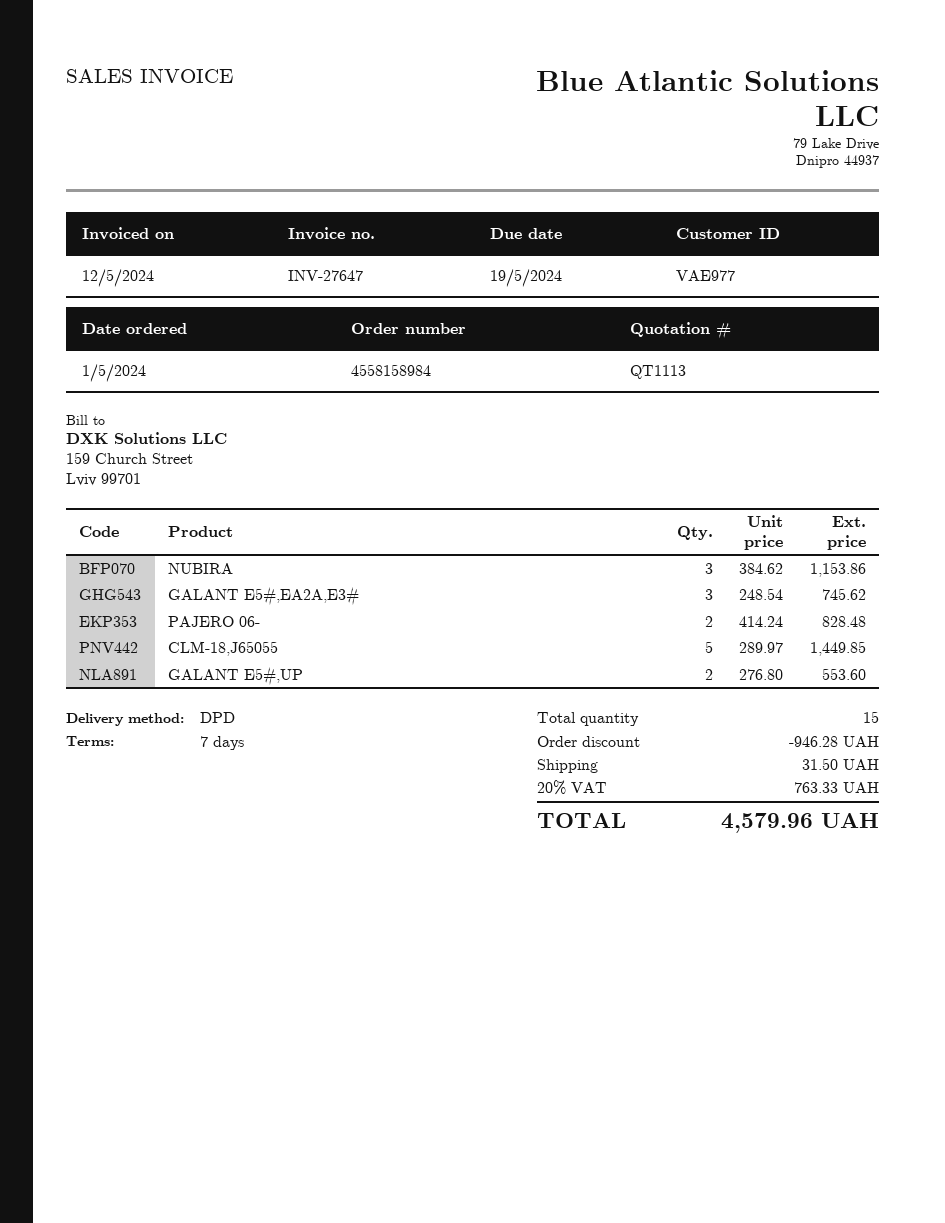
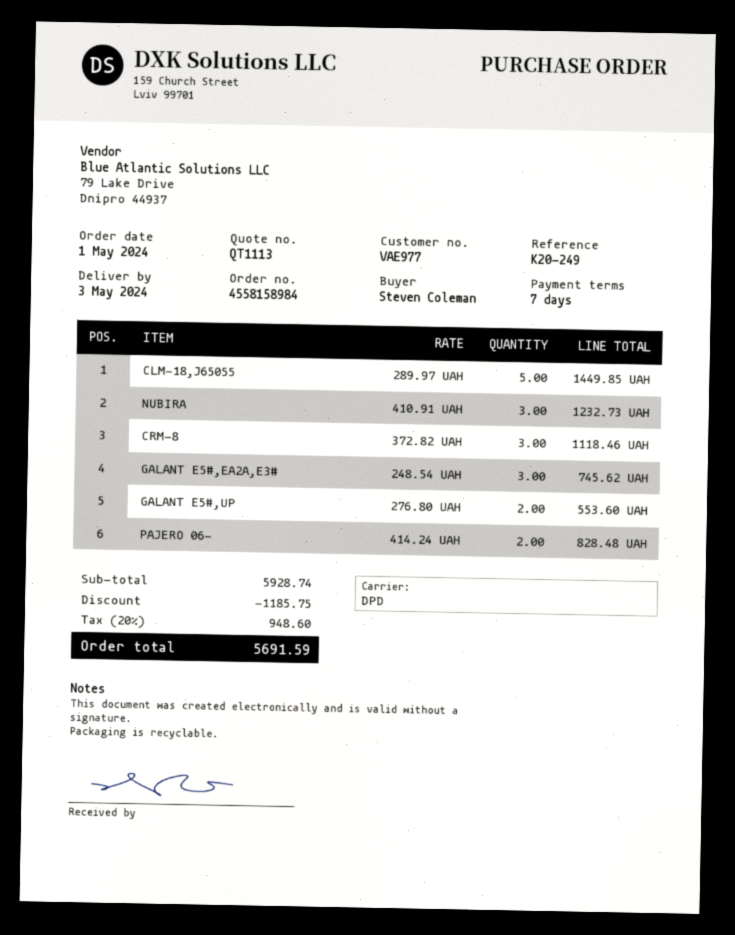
NUBIRA: 3 x 384.62 = 1153.86 -> 3 x 410.91 = 1232.73
CRM-8: none -> 3 x 372.82 = 1118.46
discount: 946.28 -> 1185.75
shipping: 31.50 -> none
tax: 20% = 763.33 -> 20% = 948.60
total: 4579.96 -> 5691.59

